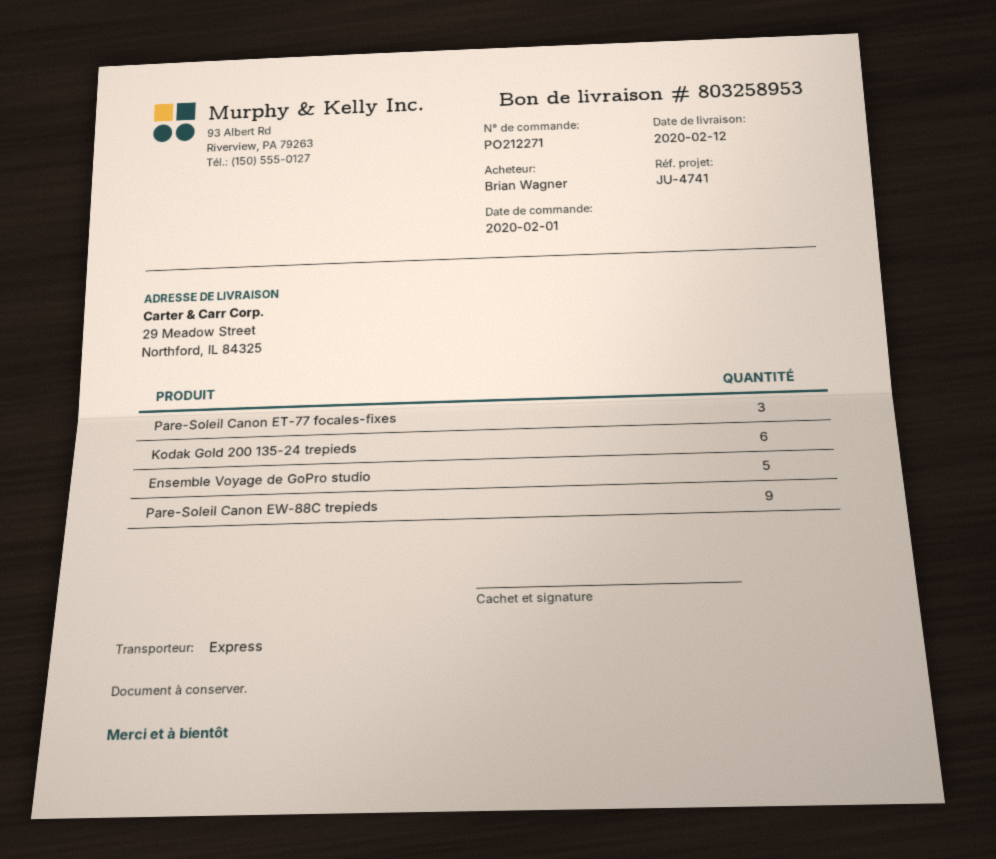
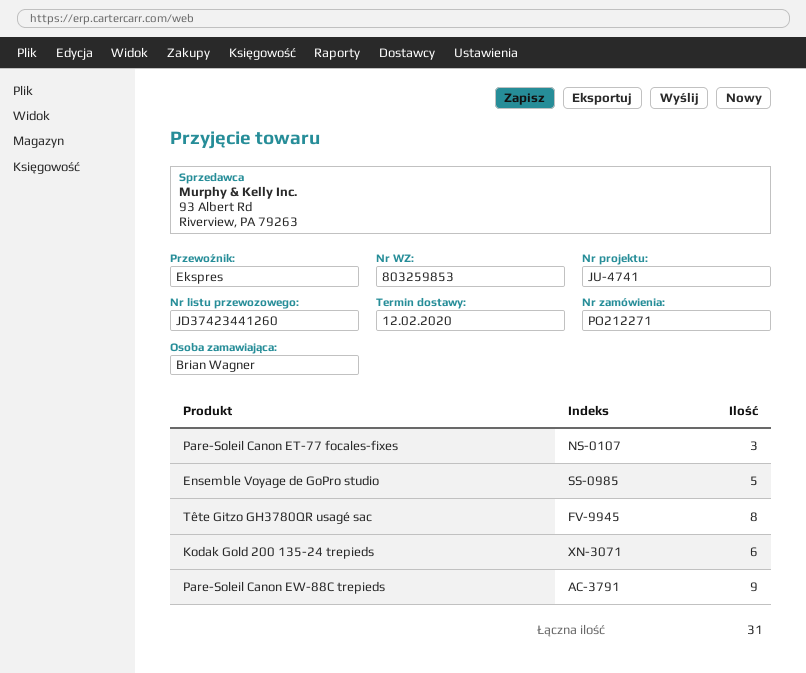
delivery note number: 803258953 -> 803259853
Tête Gitzo GH3780QR usagé sac: none -> 8

